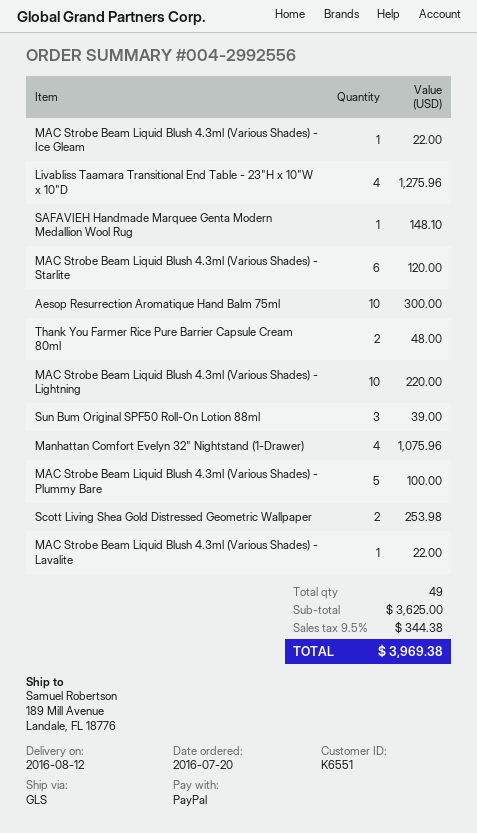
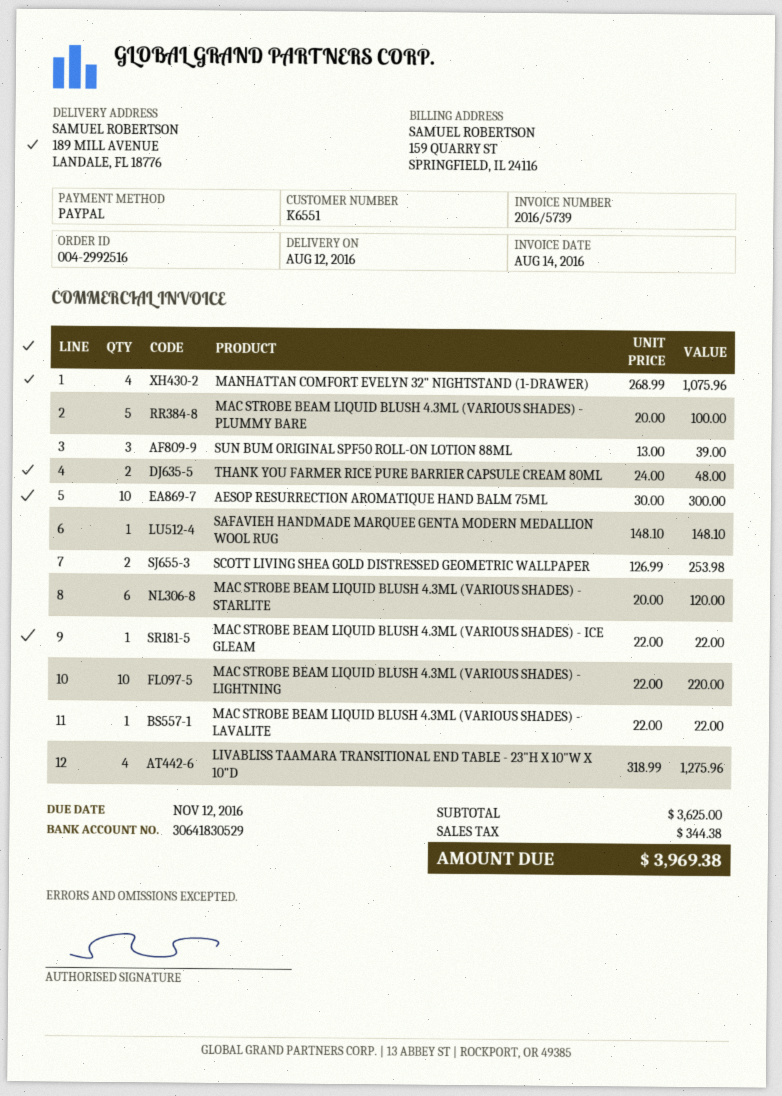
order number: 004-2992556 -> 004-2992516

